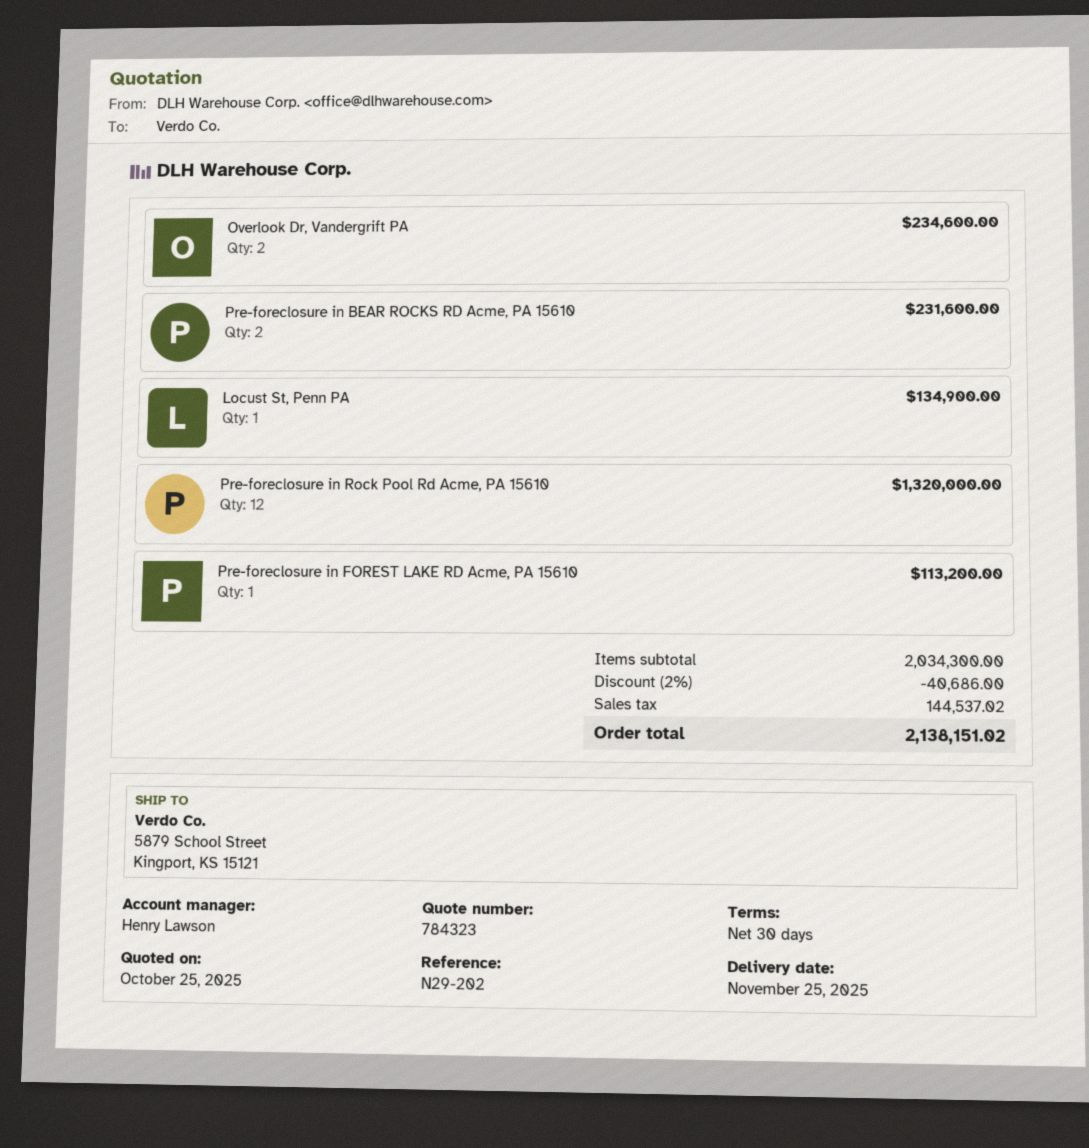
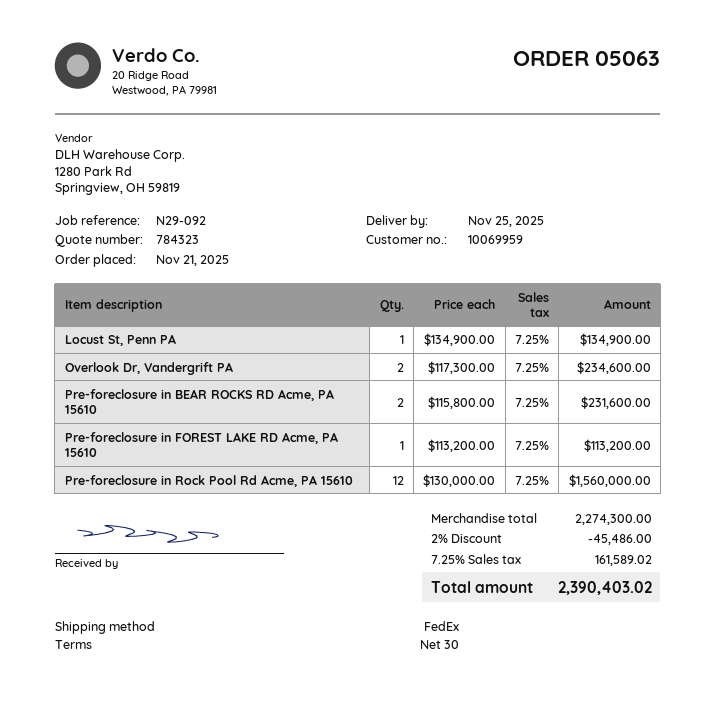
reference: N29-202 -> N29-092
Pre-foreclosure in Rock Pool Rd Acme, PA 15610: 12 for 1320000.00 -> 12 for 1560000.00
subtotal: 2034300.00 -> 2274300.00
discount: 2% = 40686.00 -> 2% = 45486.00
tax: 144537.02 -> 161589.02
total: 2138151.02 -> 2390403.02

